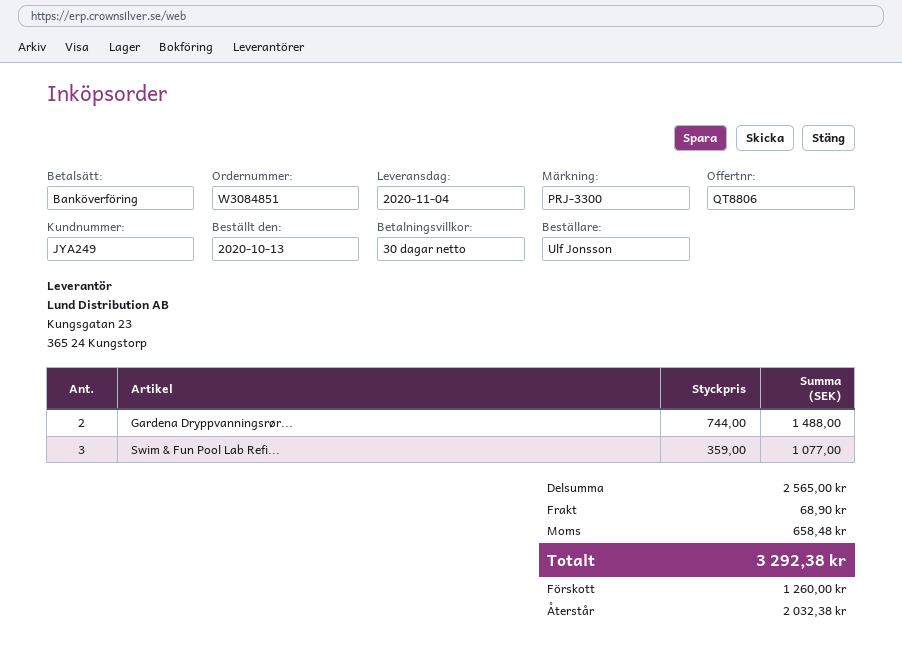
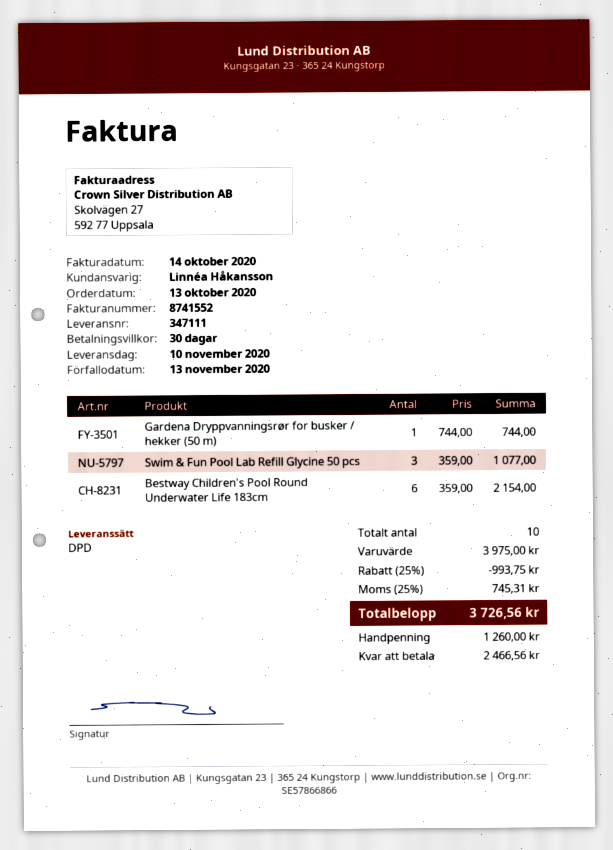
delivery date: 2020-11-04 -> 2020-11-10
Gardena Dryppvanningsrør...: 2 x 744.00 = 1488.00 -> 1 x 744.00 = 744.00
Bestway Children's Pool Round Underwater Life 183cm: none -> 6 x 359.00 = 2154.00
subtotal: 2565.00 -> 3975.00
discount: none -> 25% = 993.75
shipping: 68.90 -> none
tax: 658.48 -> 745.31
total: 3292.38 -> 3726.56
balance: 2032.38 -> 2466.56

